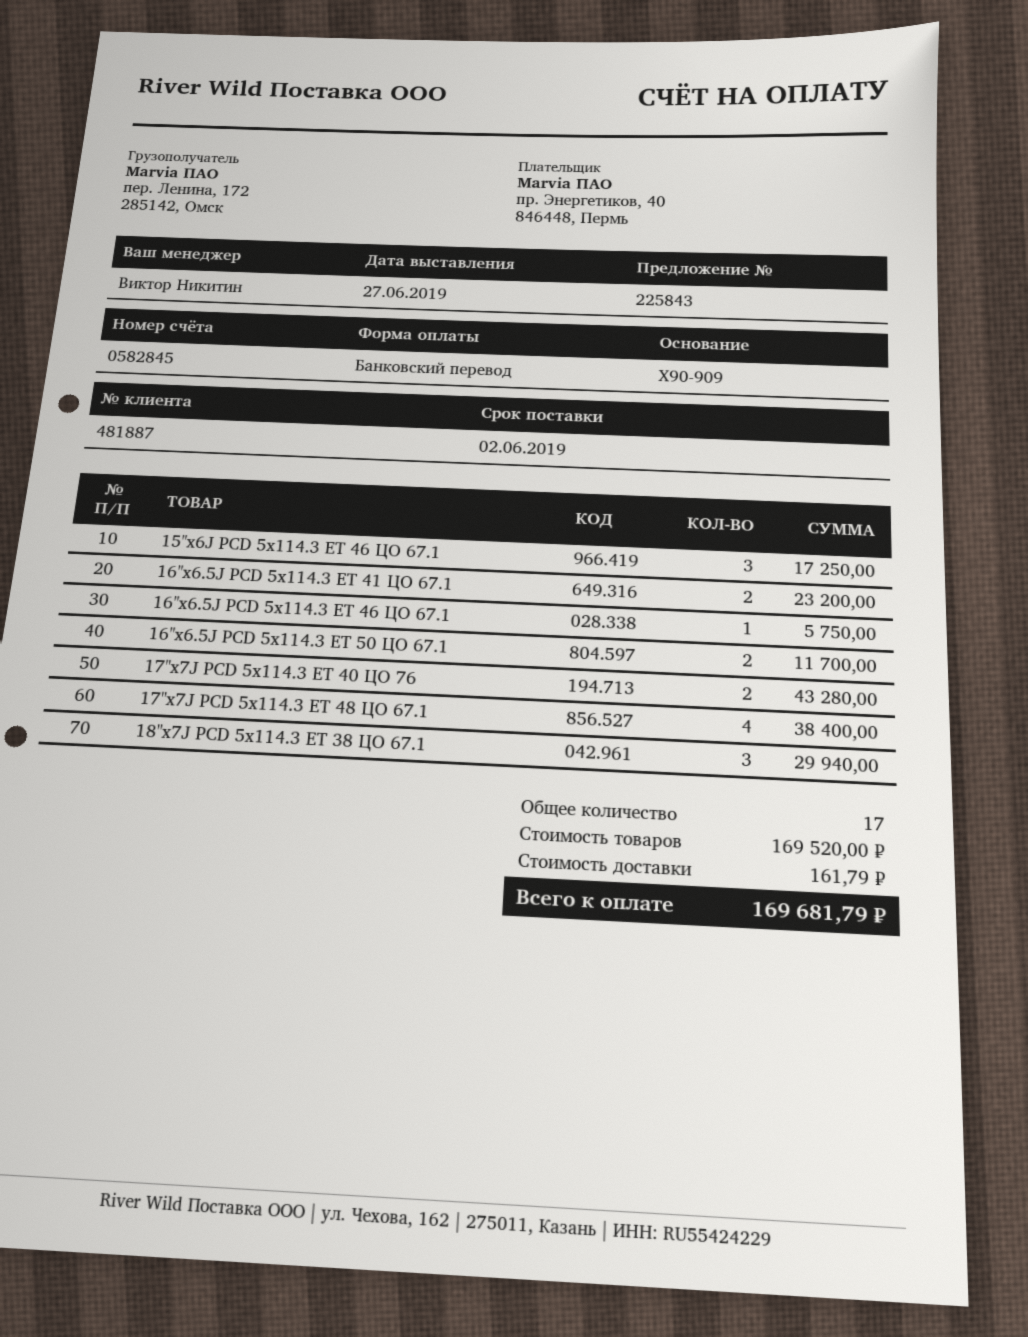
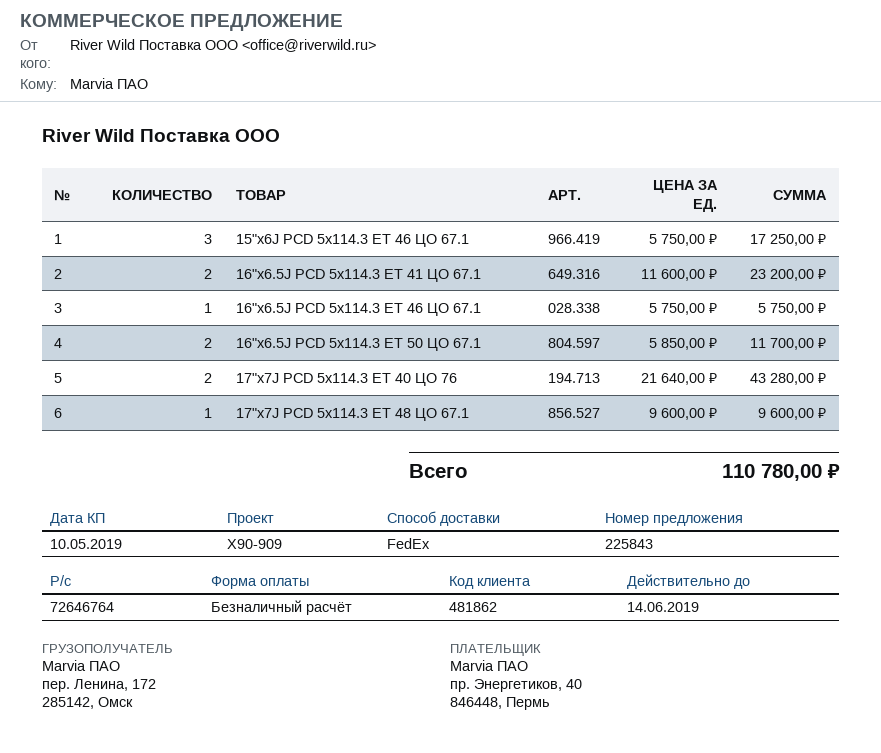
customer number: 481887 -> 481862
17"x7J PCD 5x114.3 ЕТ 48 ЦО 67.1: 4 for 38400.00 -> 1 for 9600.00
18"x7J PCD 5x114.3 ЕТ 38 ЦО 67.1: 3 for 29940.00 -> none
shipping: 161.79 -> none
total: 169681.79 -> 110780.00

